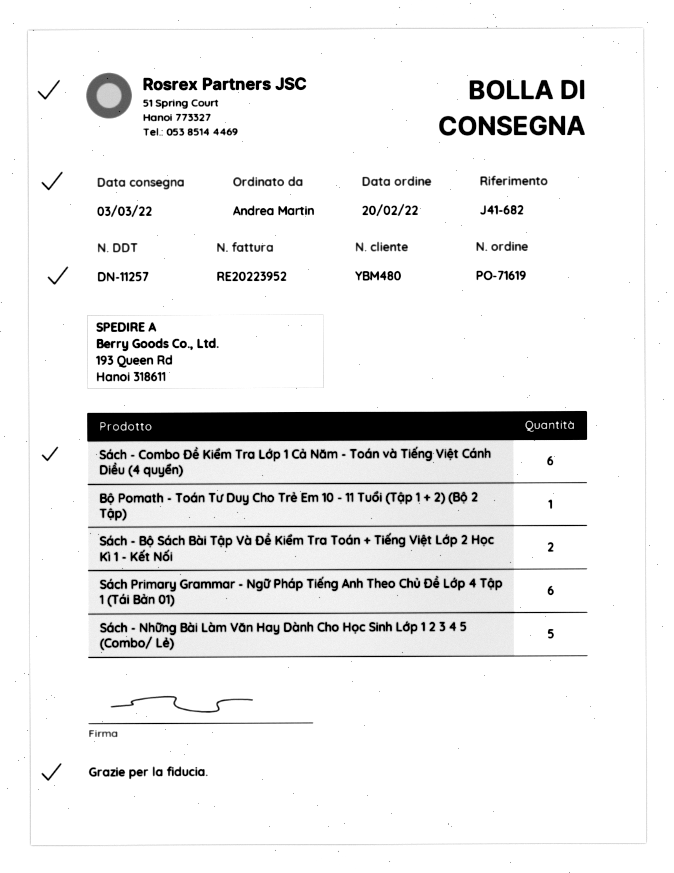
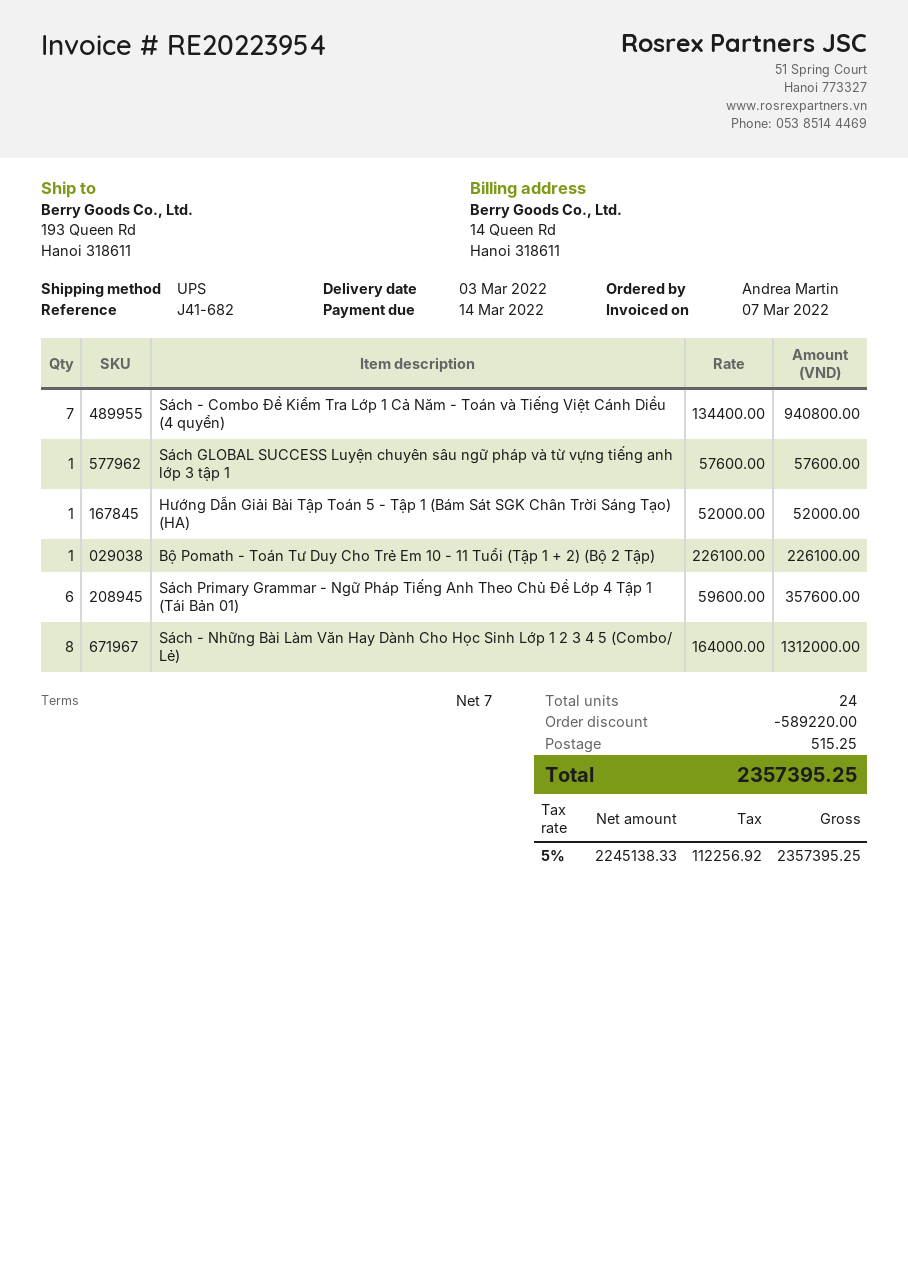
invoice number: RE20223952 -> RE20223954
Sách - Combo Đề Kiểm Tra Lớp 1 Cả Năm - Toán và Tiếng Việt Cánh Diều (4 quyển): 6 -> 7
Sách - Bộ Sách Bài Tập Và Đề Kiểm Tra Toán + Tiếng Việt Lớp 2 Học Kì 1 - Kết Nối: 2 -> none
Sách - Những Bài Làm Văn Hay Dành Cho Học Sinh Lớp 1 2 3 4 5 (Combo/ Lẻ): 5 -> 8
Sách GLOBAL SUCCESS Luyện chuyên sâu ngữ pháp và từ vựng tiếng anh lớp 3 tập 1: none -> 1
Hướng Dẫn Giải Bài Tập Toán 5 - Tập 1 (Bám Sát SGK Chân Trời Sáng Tạo) (HA): none -> 1

